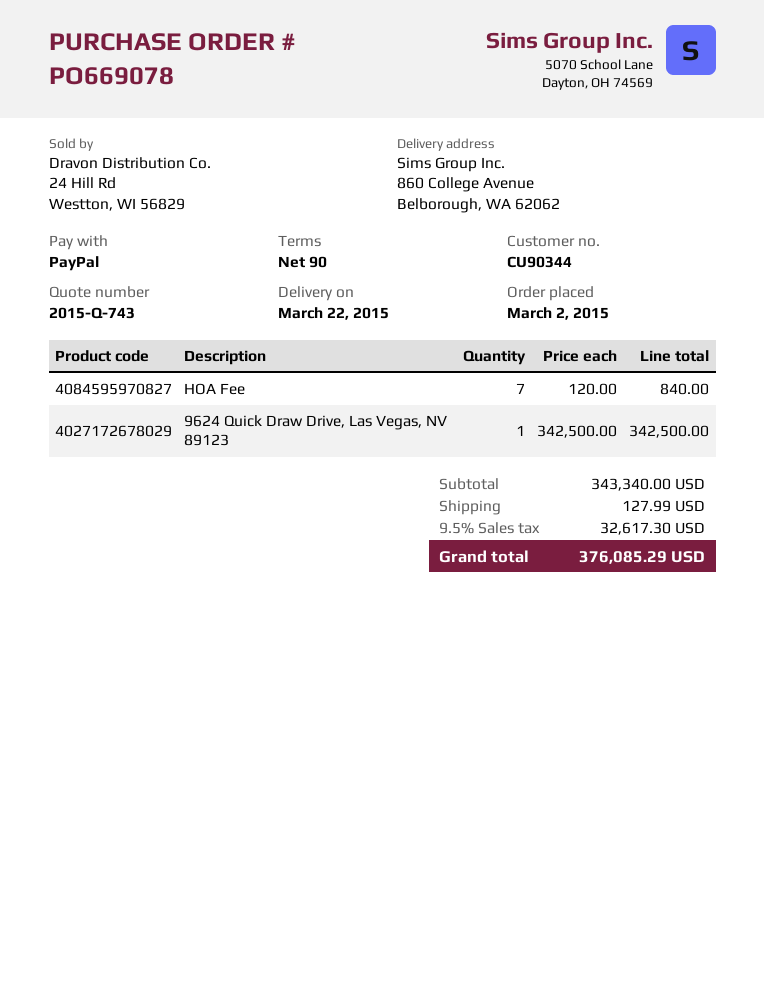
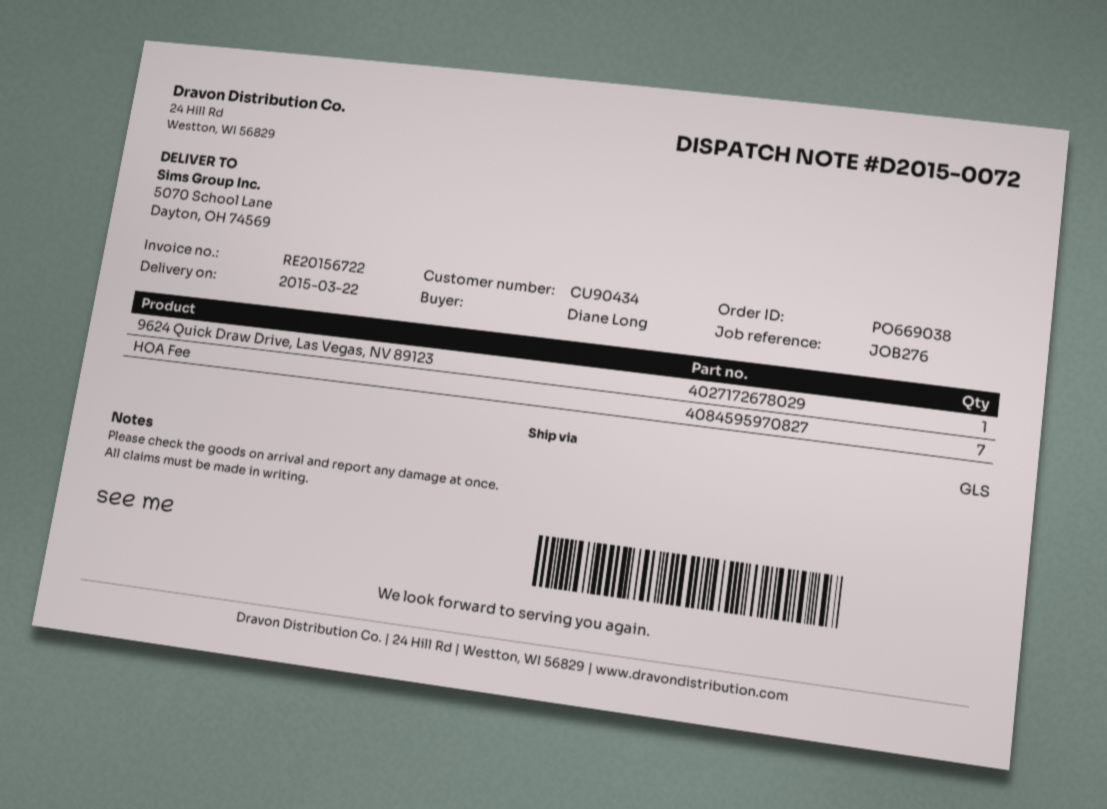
order number: PO669078 -> PO669038
customer number: CU90344 -> CU90434
ship to: 860 College Avenue, Belborough, WA 62062 -> 5070 School Lane, Dayton, OH 74569

